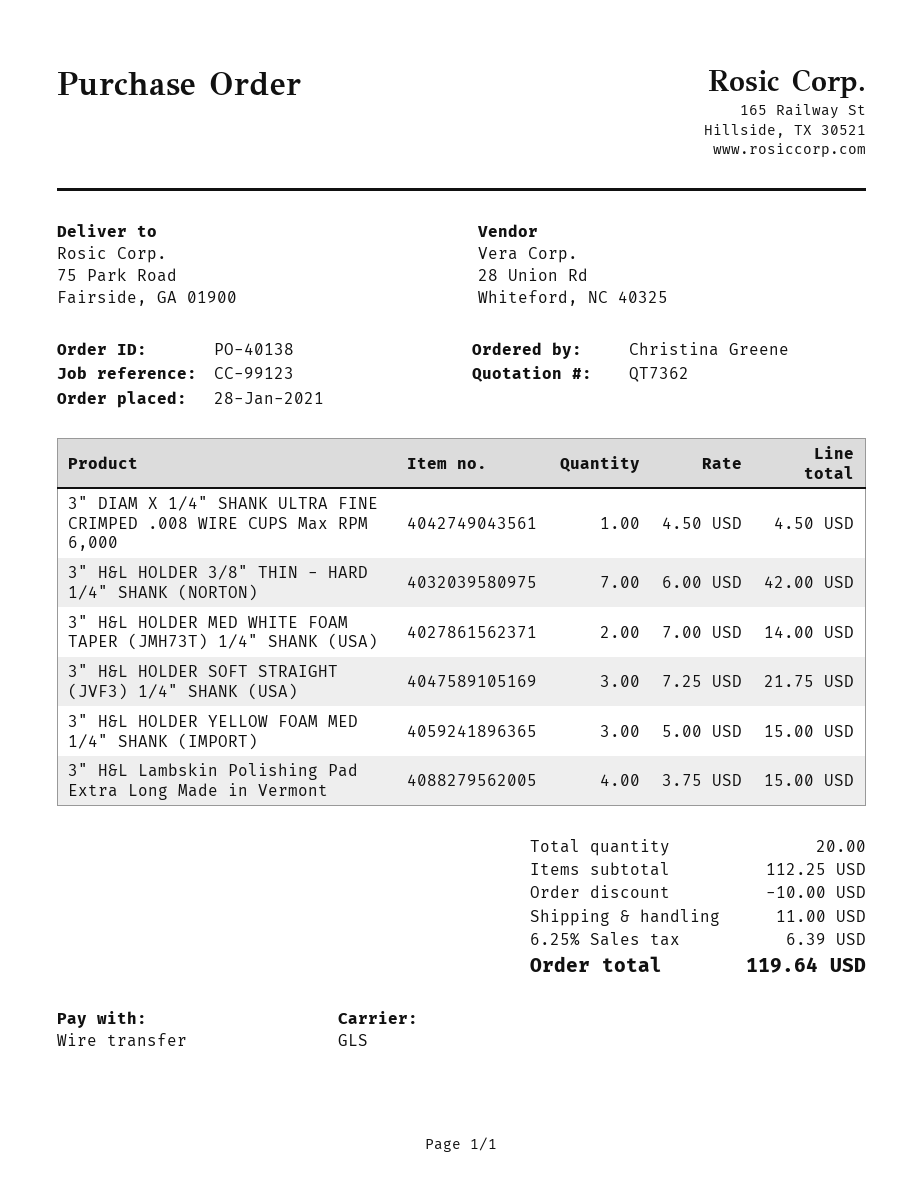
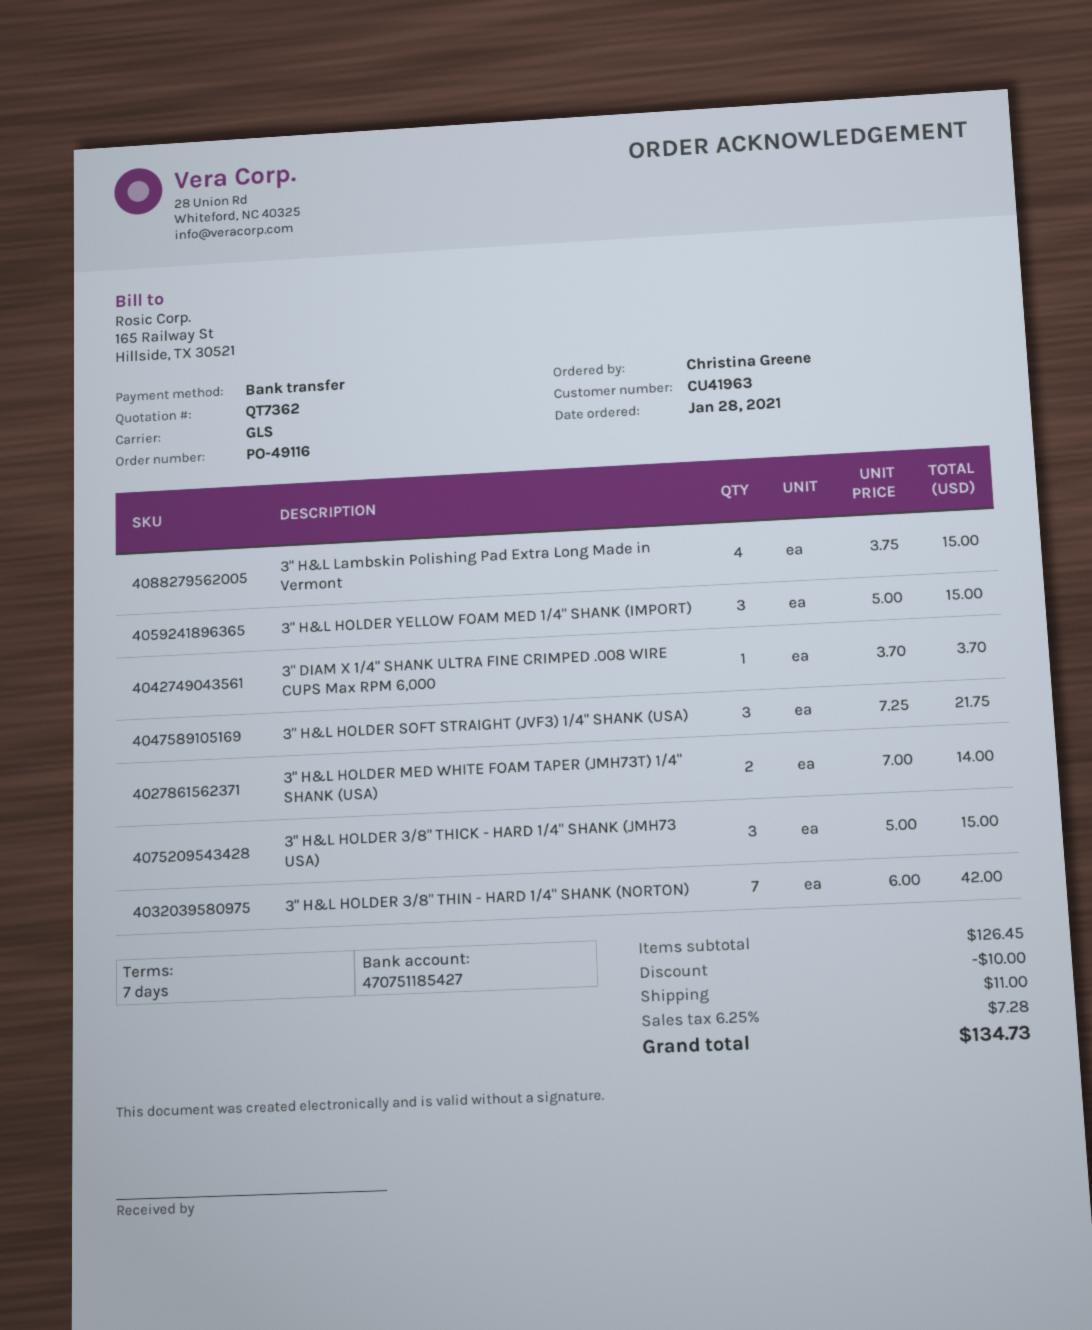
order number: PO-40138 -> PO-49116
3" DIAM X 1/4" SHANK ULTRA FINE CRIMPED .008 WIRE CUPS Max RPM 6,000: 1 x 4.50 = 4.50 -> 1 x 3.70 = 3.70
3" H&L HOLDER 3/8" THICK - HARD 1/4" SHANK (JMH73 USA): none -> 3 x 5.00 = 15.00
subtotal: 112.25 -> 126.45
tax: 6.25% = 6.39 -> 6.25% = 7.28
total: 119.64 -> 134.73

